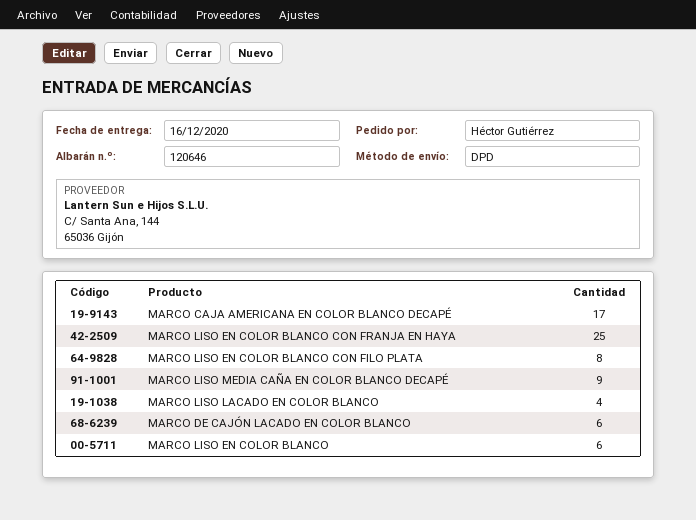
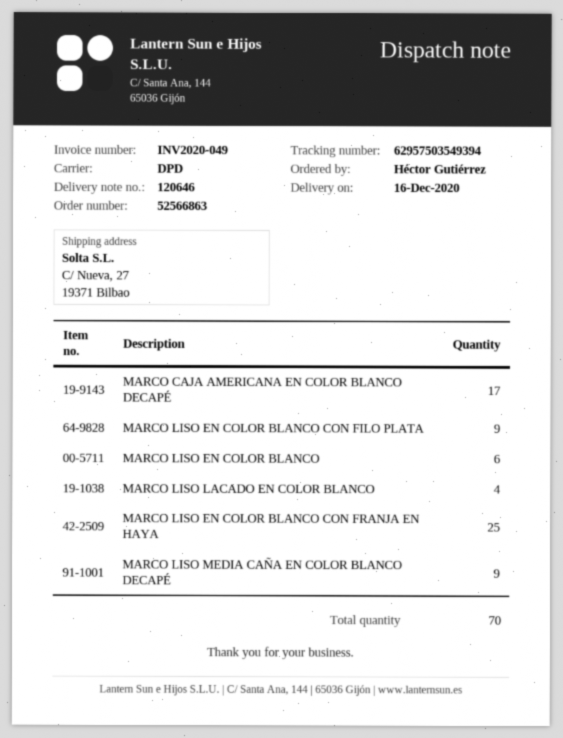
MARCO LISO EN COLOR BLANCO CON FILO PLATA: 8 -> 9
MARCO DE CAJÓN LACADO EN COLOR BLANCO: 6 -> none

